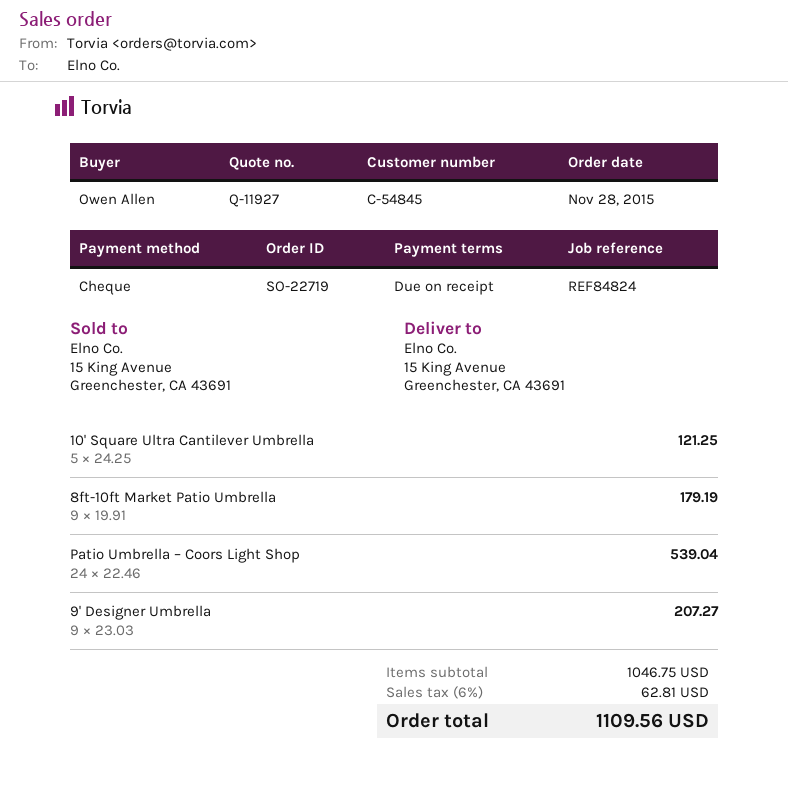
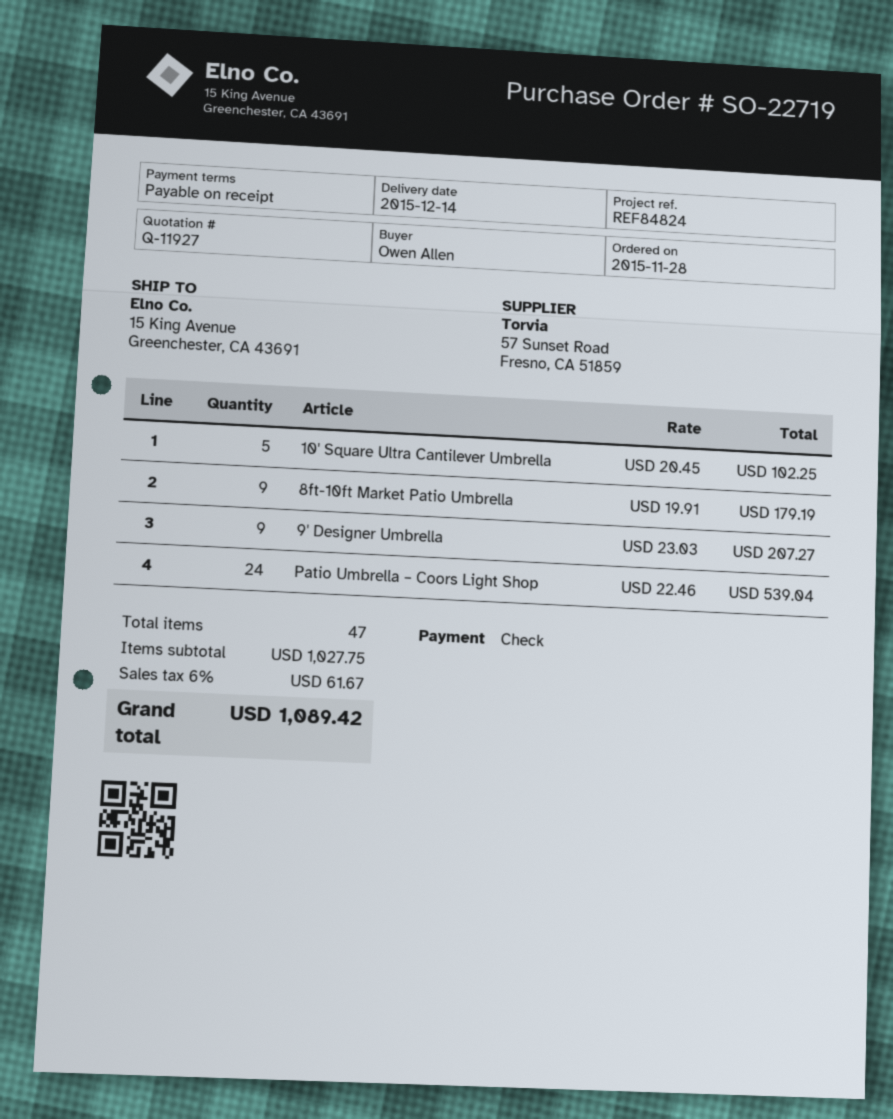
10' Square Ultra Cantilever Umbrella: 5 x 24.25 = 121.25 -> 5 x 20.45 = 102.25
subtotal: 1046.75 -> 1027.75
tax: 6% = 62.81 -> 6% = 61.67
total: 1109.56 -> 1089.42

